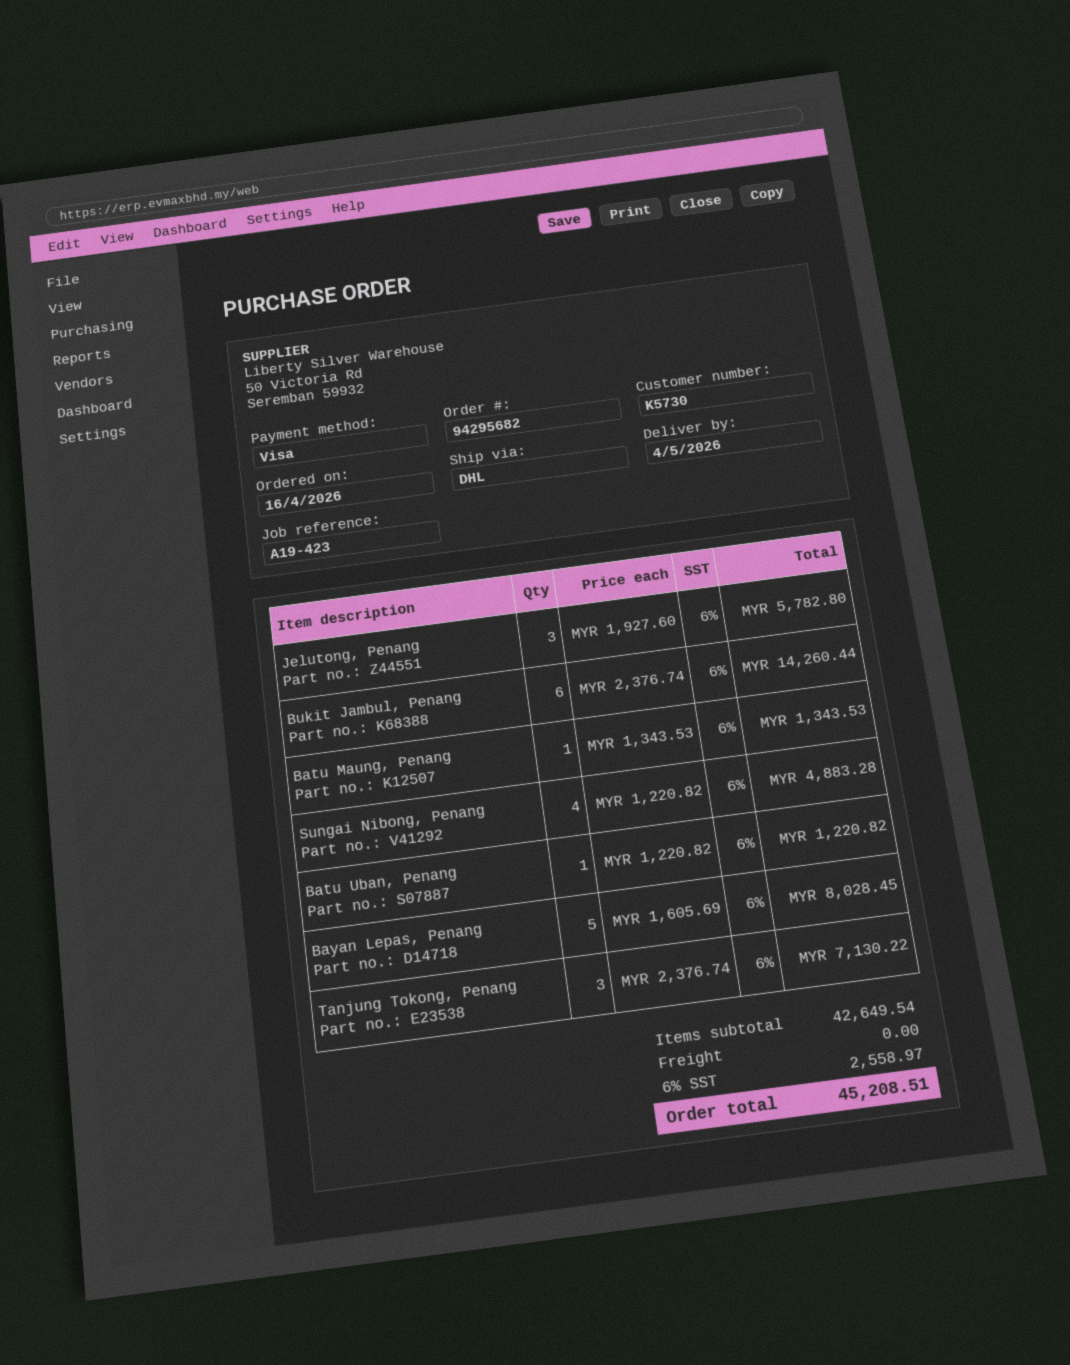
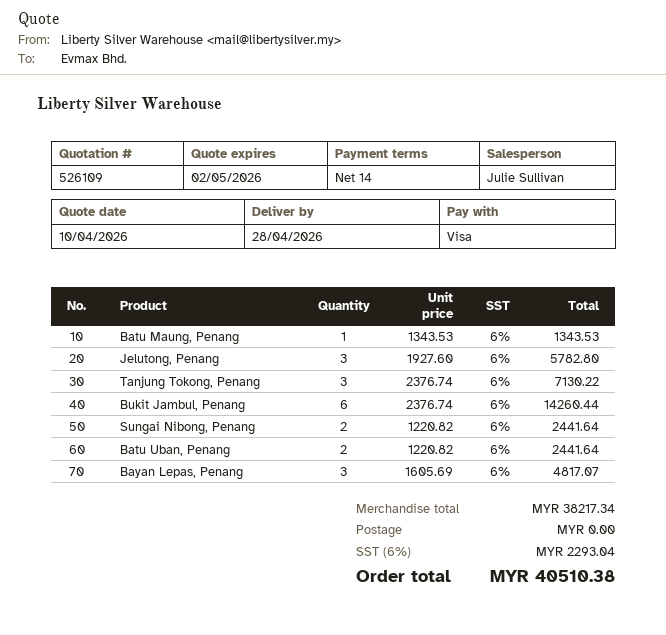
delivery date: 2026-05-04 -> 2026-04-28
Sungai Nibong, Penang: 4 x 1220.82 = 4883.28 -> 2 x 1220.82 = 2441.64
Batu Uban, Penang: 1 x 1220.82 = 1220.82 -> 2 x 1220.82 = 2441.64
Bayan Lepas, Penang: 5 x 1605.69 = 8028.45 -> 3 x 1605.69 = 4817.07
subtotal: 42649.54 -> 38217.34
tax: 6% = 2558.97 -> 6% = 2293.04
total: 45208.51 -> 40510.38

